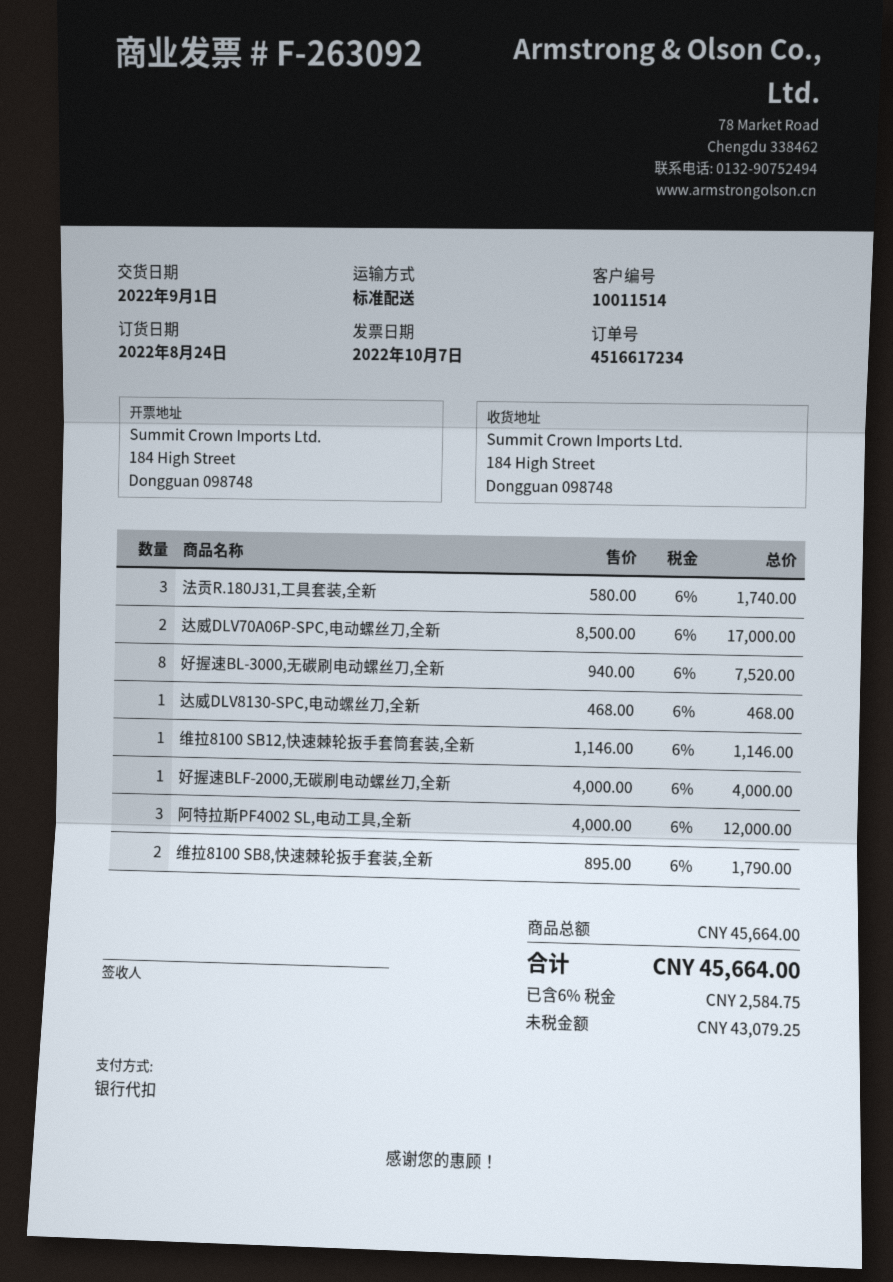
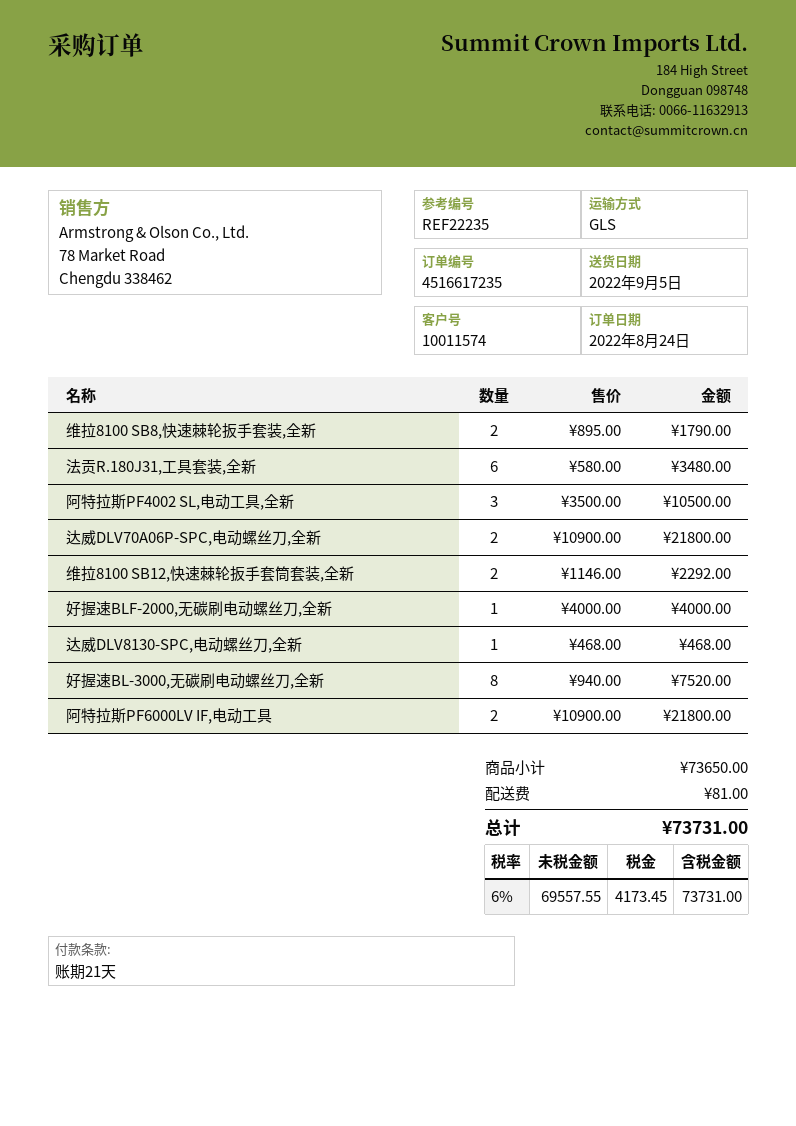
order number: 4516617234 -> 4516617235
delivery date: 2022-09-01 -> 2022-09-05
customer number: 10011514 -> 10011574
shipping method: standard -> GLS
法贡R.180J31,工具套装,全新: 3 x 580.00 = 1740.00 -> 6 x 580.00 = 3480.00
达威DLV70A06P-SPC,电动螺丝刀,全新: 2 x 8500.00 = 17000.00 -> 2 x 10900.00 = 21800.00
维拉8100 SB12,快速棘轮扳手套筒套装,全新: 1 x 1146.00 = 1146.00 -> 2 x 1146.00 = 2292.00
阿特拉斯PF4002 SL,电动工具,全新: 3 x 4000.00 = 12000.00 -> 3 x 3500.00 = 10500.00
阿特拉斯PF6000LV IF,电动工具: none -> 2 x 10900.00 = 21800.00
subtotal: 45664.00 -> 73650.00
shipping: none -> 81.00
net: 43079.25 -> 69557.55
tax: 6% = 2584.75 -> 6% = 4173.45
total: 45664.00 -> 73731.00

